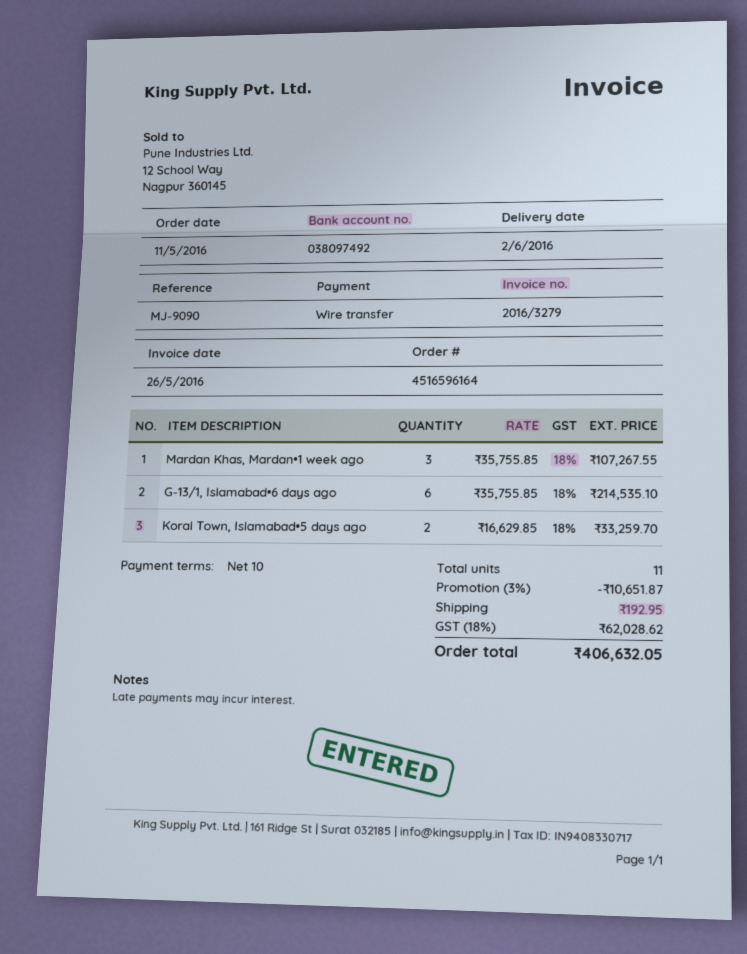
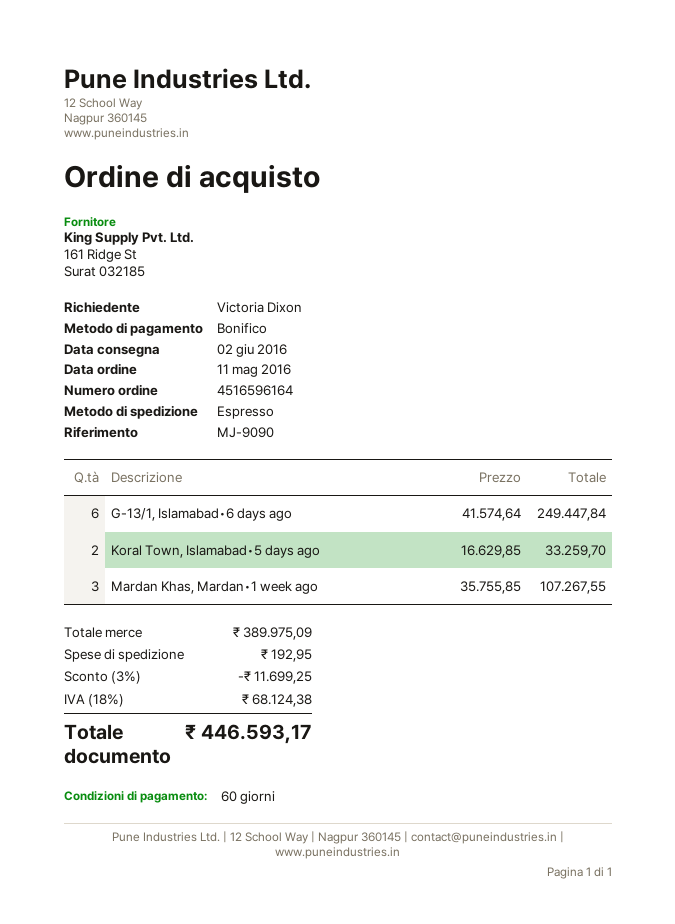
payment terms: 10 days -> 60 days
G-13/1, Islamabad•6 days ago: 6 x 35755.85 = 214535.10 -> 6 x 41574.64 = 249447.84
discount: 3% = 10651.87 -> 3% = 11699.25
tax: 18% = 62028.62 -> 18% = 68124.38
total: 406632.05 -> 446593.17

